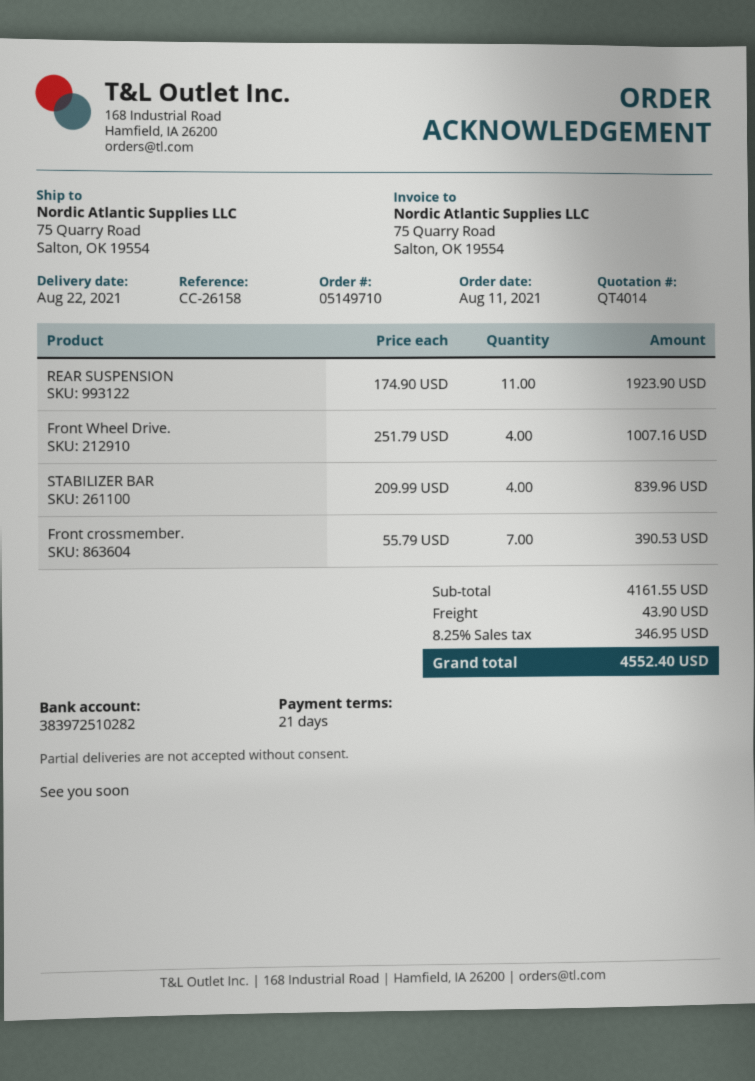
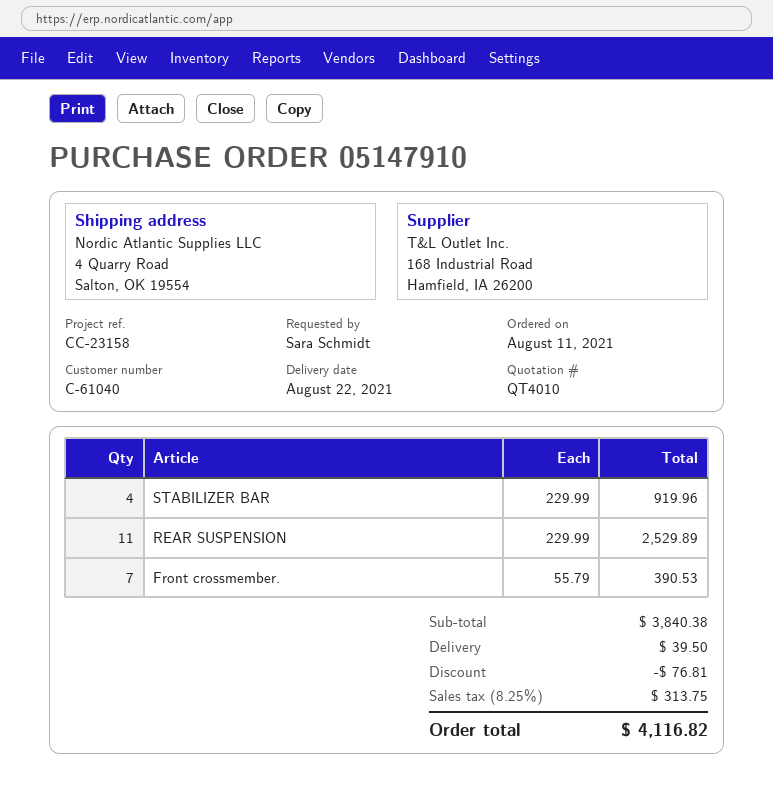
quote number: QT4014 -> QT4010
order number: 05149710 -> 05147910
reference: CC-26158 -> CC-23158
ship to: 75 Quarry Road, Salton, OK 19554 -> 4 Quarry Road, Salton, OK 19554
REAR SUSPENSION: 11 x 174.90 = 1923.90 -> 11 x 229.99 = 2529.89
Front Wheel Drive.: 4 x 251.79 = 1007.16 -> none
STABILIZER BAR: 4 x 209.99 = 839.96 -> 4 x 229.99 = 919.96
subtotal: 4161.55 -> 3840.38
discount: none -> 76.81
shipping: 43.90 -> 39.50
tax: 8.25% = 346.95 -> 8.25% = 313.75
total: 4552.40 -> 4116.82

